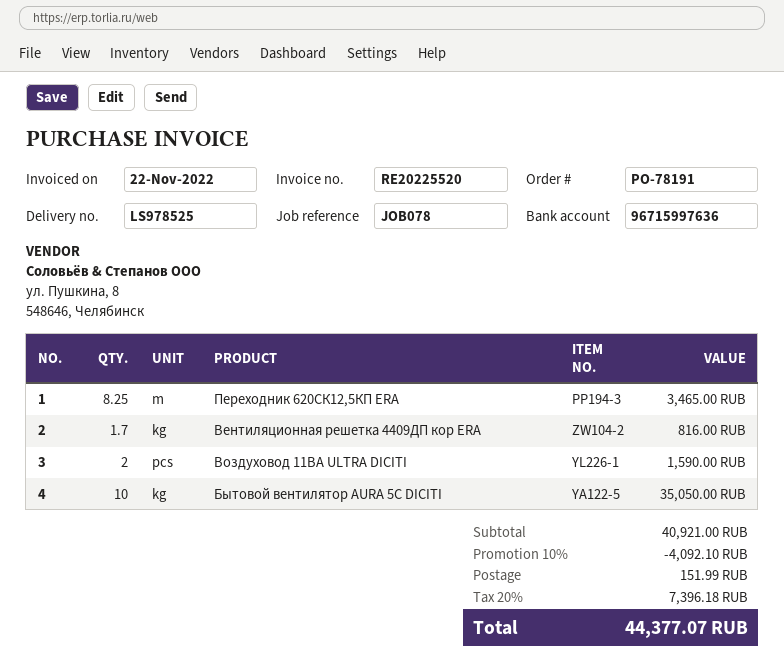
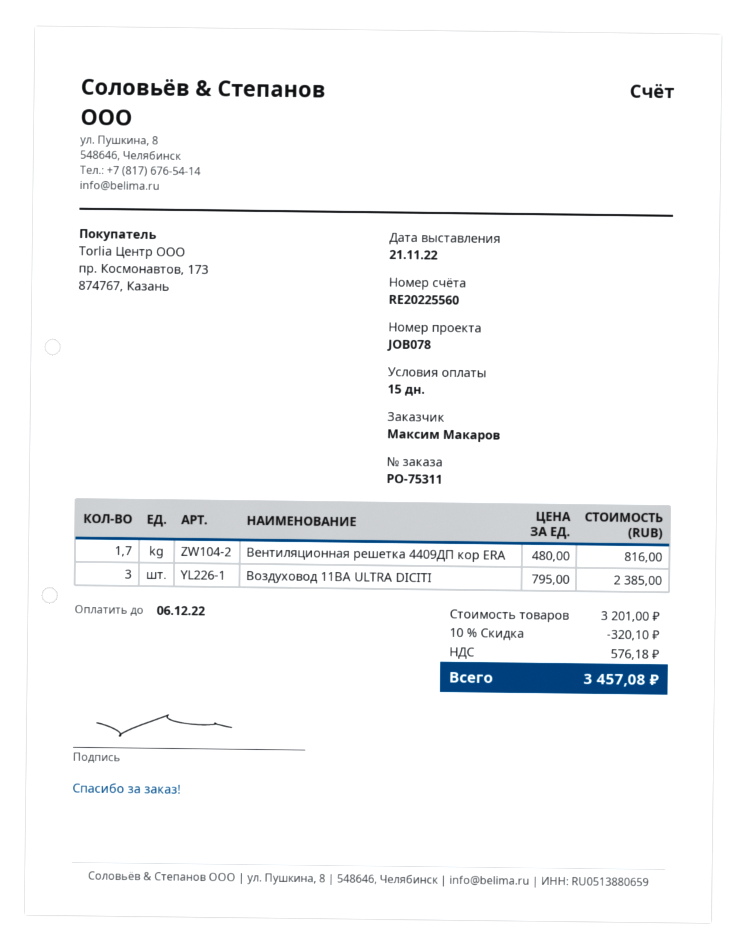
order number: PO-78191 -> PO-75311
invoice number: RE20225520 -> RE20225560
invoice date: 2022-11-22 -> 2022-11-21
Переходник 620СК12,5КП ERA: 8.25 for 3465.00 -> none
Воздуховод 11ВА ULTRA DICITI: 2 for 1590.00 -> 3 for 2385.00
Бытовой вентилятор AURA 5C DICITI: 10 for 35050.00 -> none
subtotal: 40921.00 -> 3201.00
discount: 10% = 4092.10 -> 10% = 320.10
shipping: 151.99 -> none
tax: 7396.18 -> 576.18
total: 44377.07 -> 3457.08

